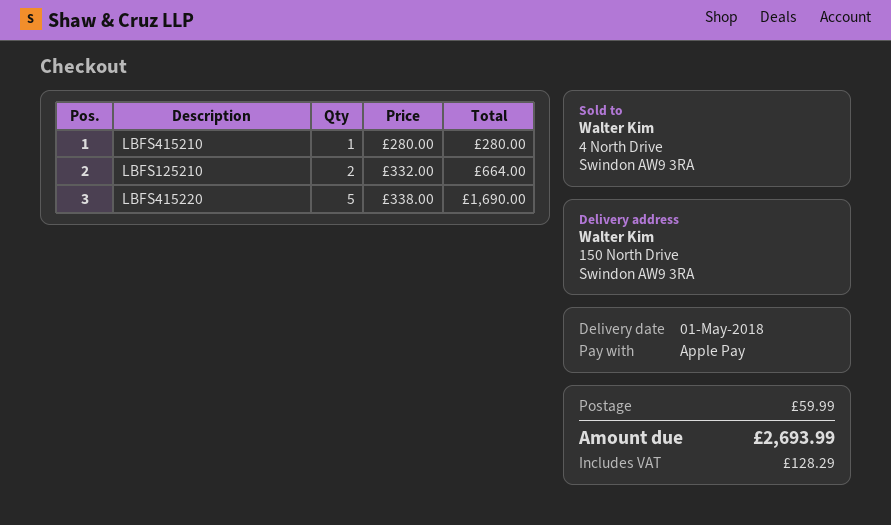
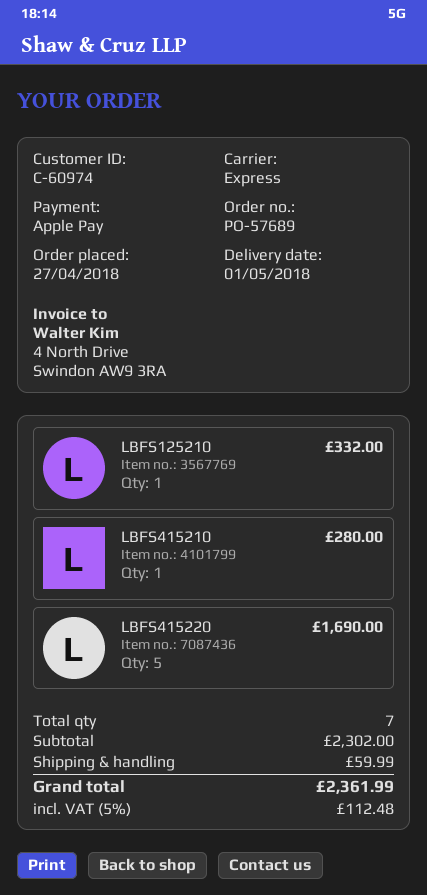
LBFS125210: 2 for 664.00 -> 1 for 332.00
tax: 128.29 -> 112.48
total: 2693.99 -> 2361.99

